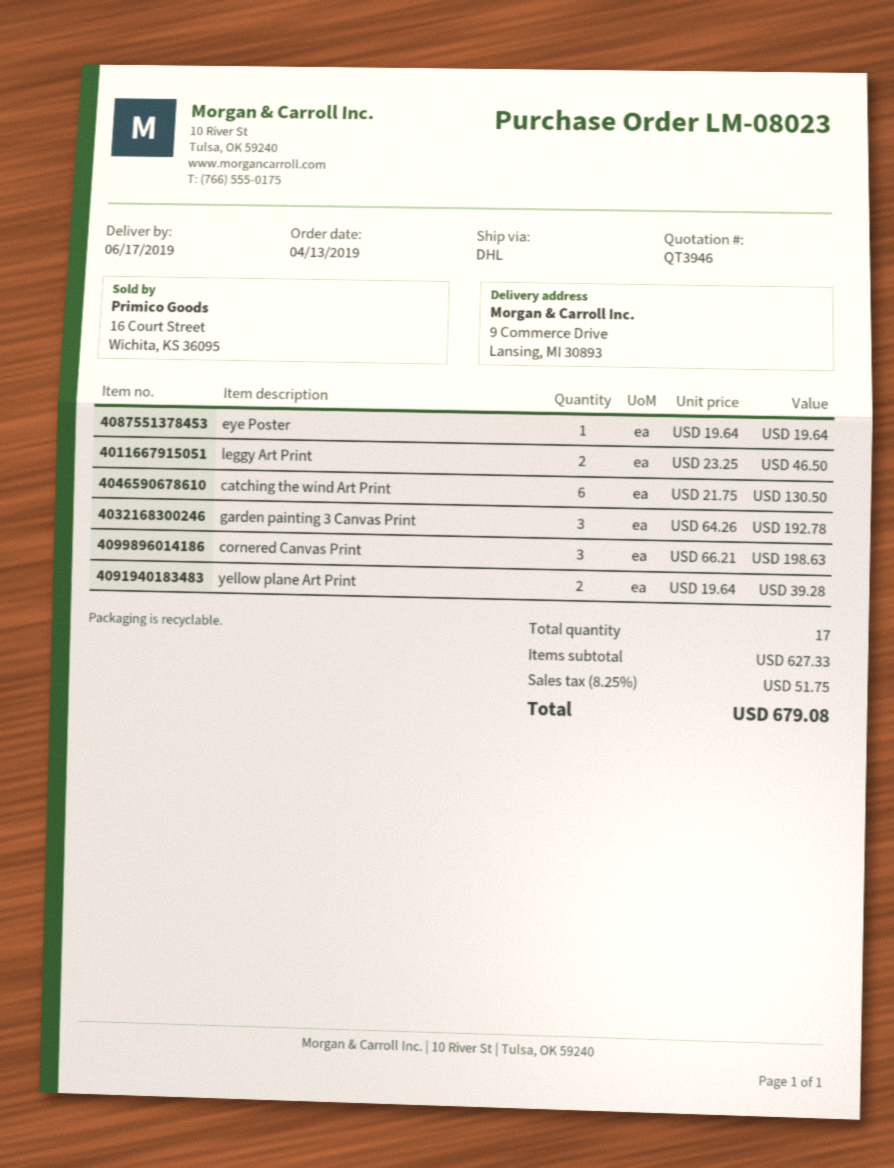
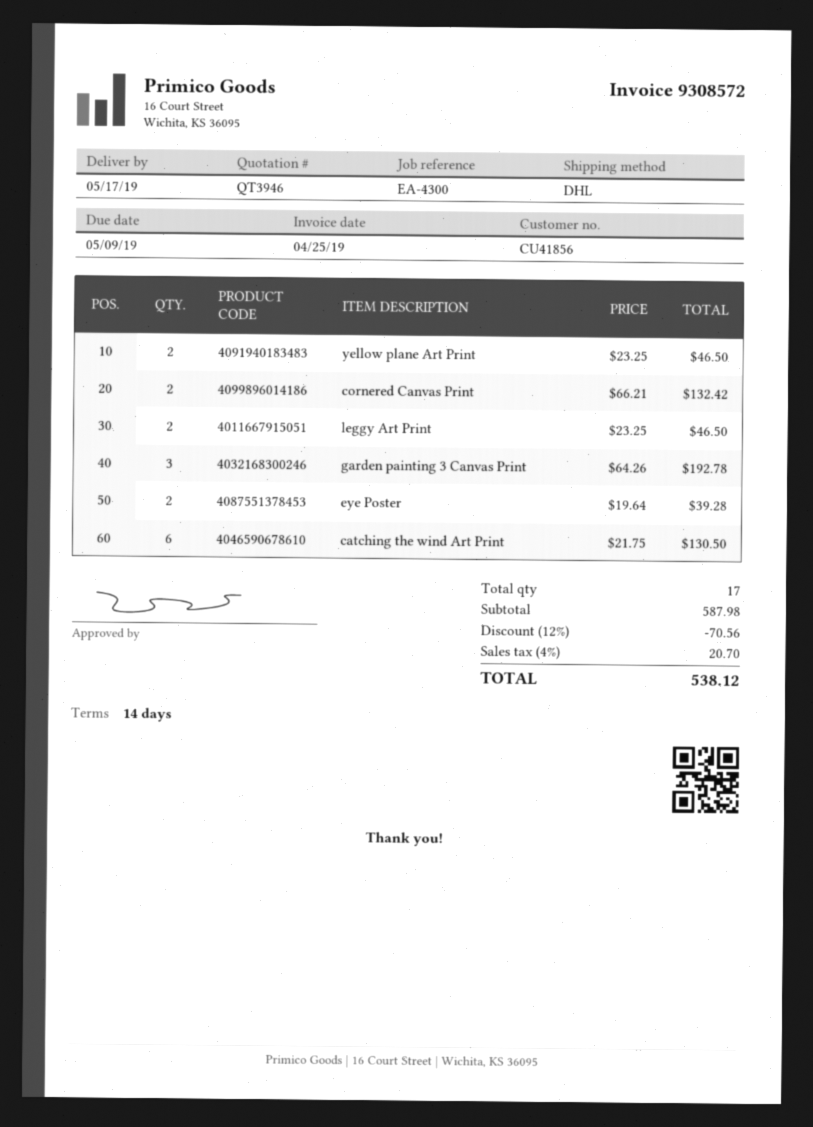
delivery date: 2019-06-17 -> 2019-05-17
eye Poster: 1 x 19.64 = 19.64 -> 2 x 19.64 = 39.28
cornered Canvas Print: 3 x 66.21 = 198.63 -> 2 x 66.21 = 132.42
yellow plane Art Print: 2 x 19.64 = 39.28 -> 2 x 23.25 = 46.50
subtotal: 627.33 -> 587.98
discount: none -> 12% = 70.56
tax: 8.25% = 51.75 -> 4% = 20.70
total: 679.08 -> 538.12

